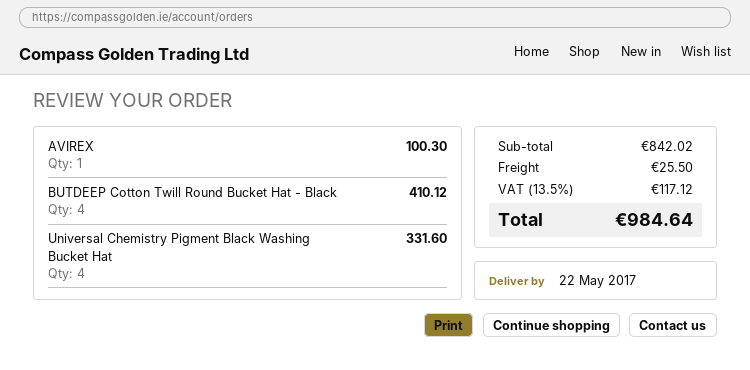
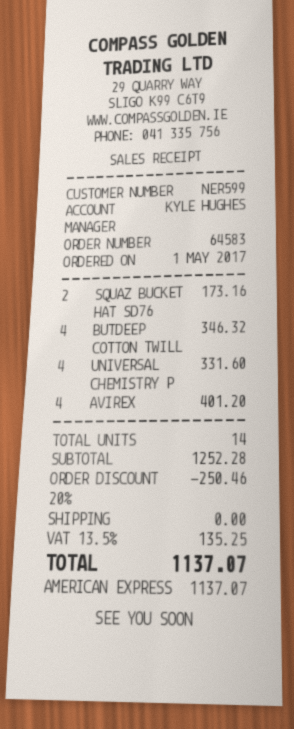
AVIREX: 1 for 100.30 -> 4 for 401.20
BUTDEEP Cotton Twill Round Bucket Hat - Black: 4 for 410.12 -> 4 for 346.32
SQUAZ BUCKET HAT SD76: none -> 2 for 173.16
subtotal: 842.02 -> 1252.28
discount: none -> 20% = 250.46
shipping: 25.50 -> 0.00
tax: 13.5% = 117.12 -> 13.5% = 135.25
total: 984.64 -> 1137.07

